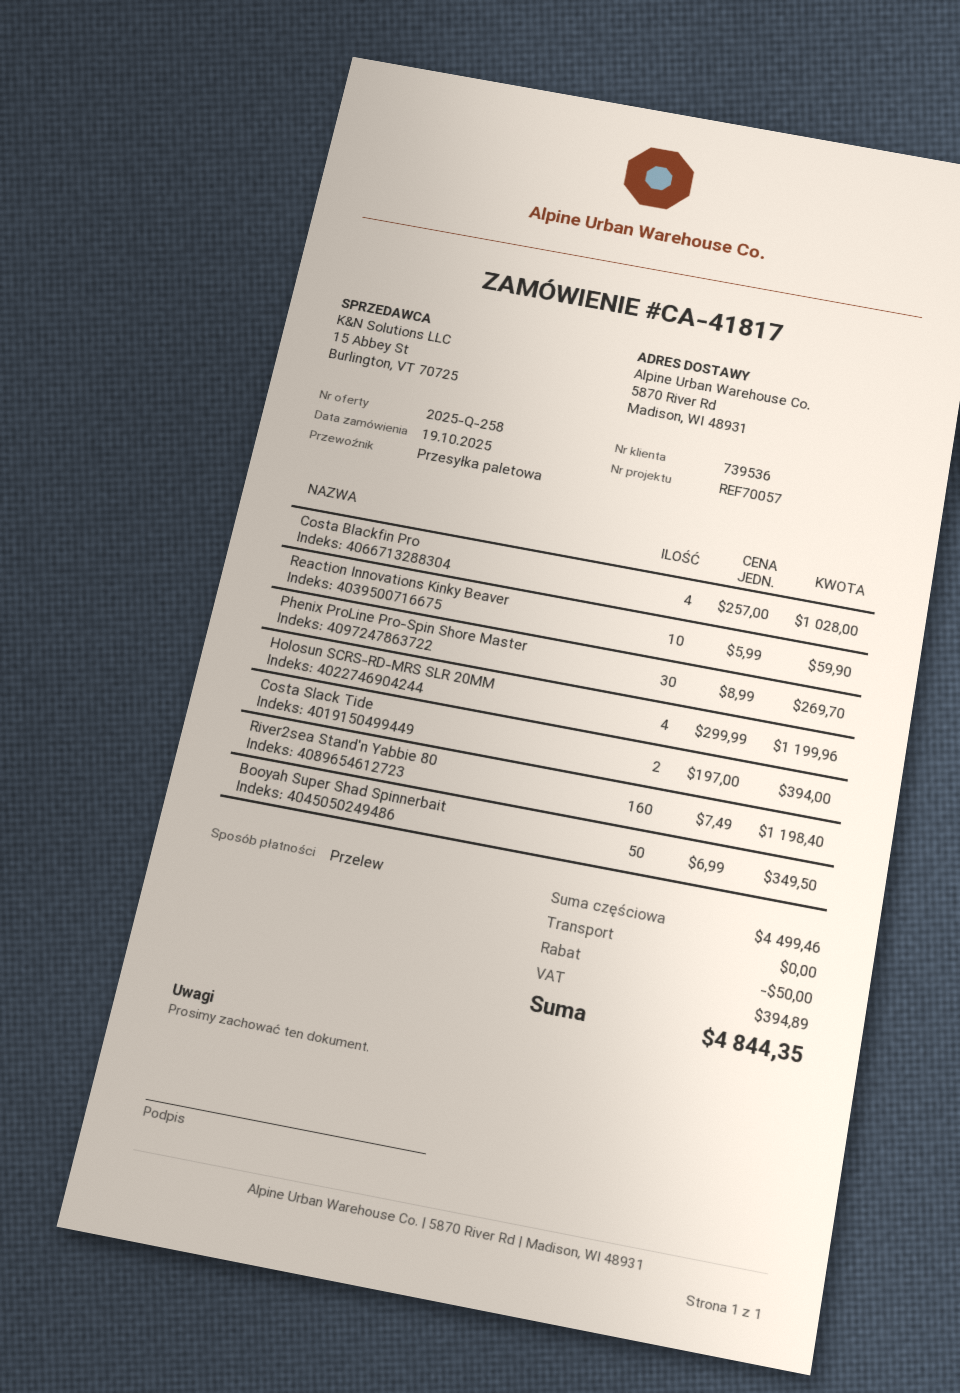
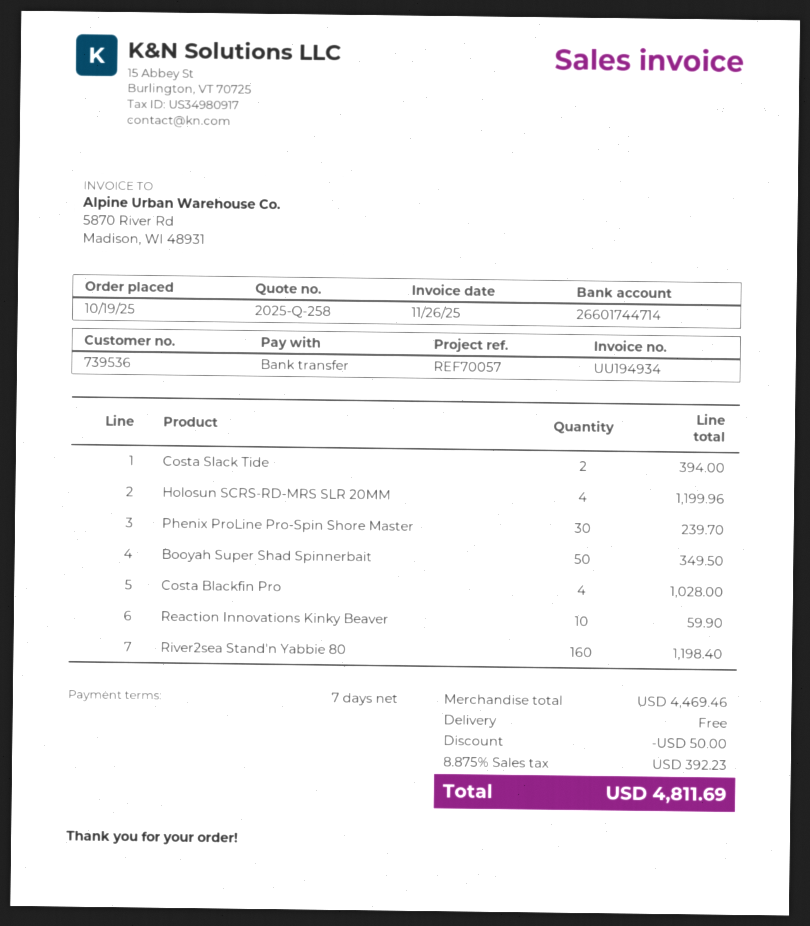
Phenix ProLine Pro-Spin Shore Master: 30 for 269.70 -> 30 for 239.70
subtotal: 4499.46 -> 4469.46
tax: 394.89 -> 392.23
total: 4844.35 -> 4811.69

